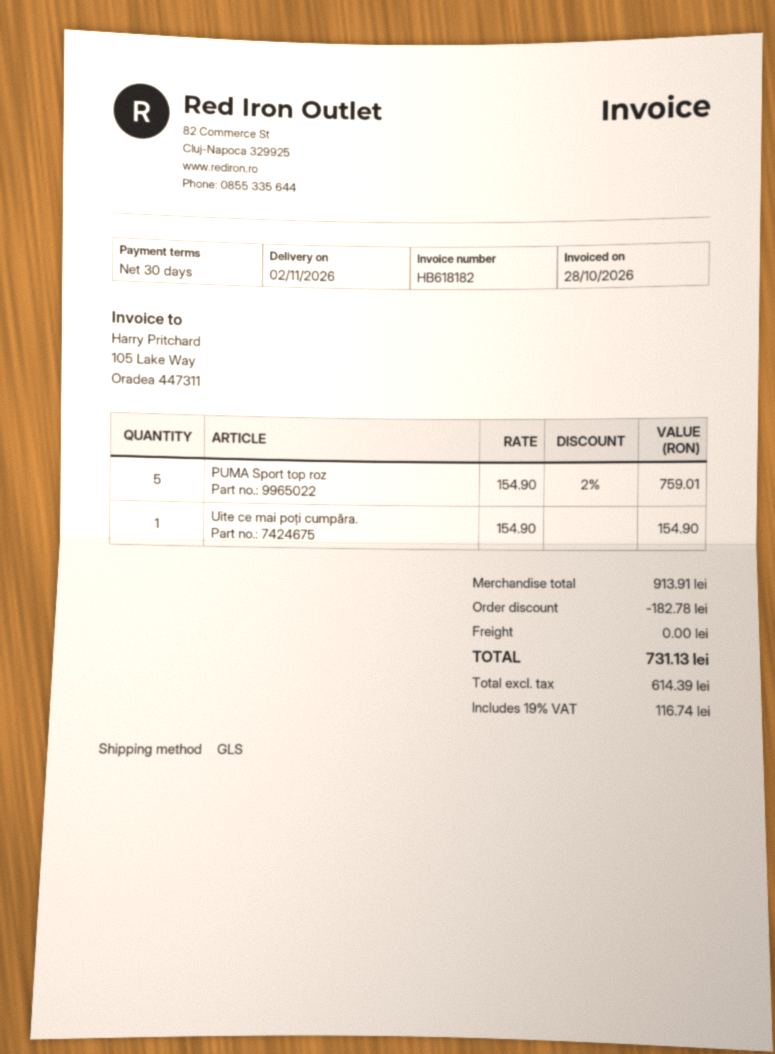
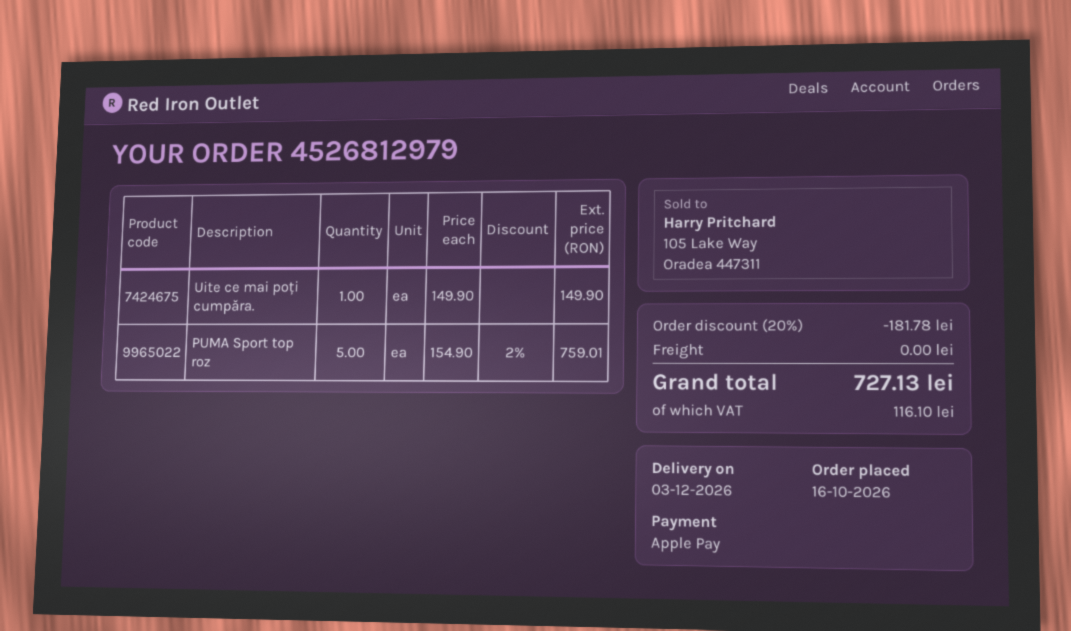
delivery date: 2026-11-02 -> 2026-12-03
Uite ce mai poți cumpăra.: 1 x 154.90 = 154.90 -> 1 x 149.90 = 149.90
discount: 182.78 -> 181.78
tax: 116.74 -> 116.10
total: 731.13 -> 727.13

